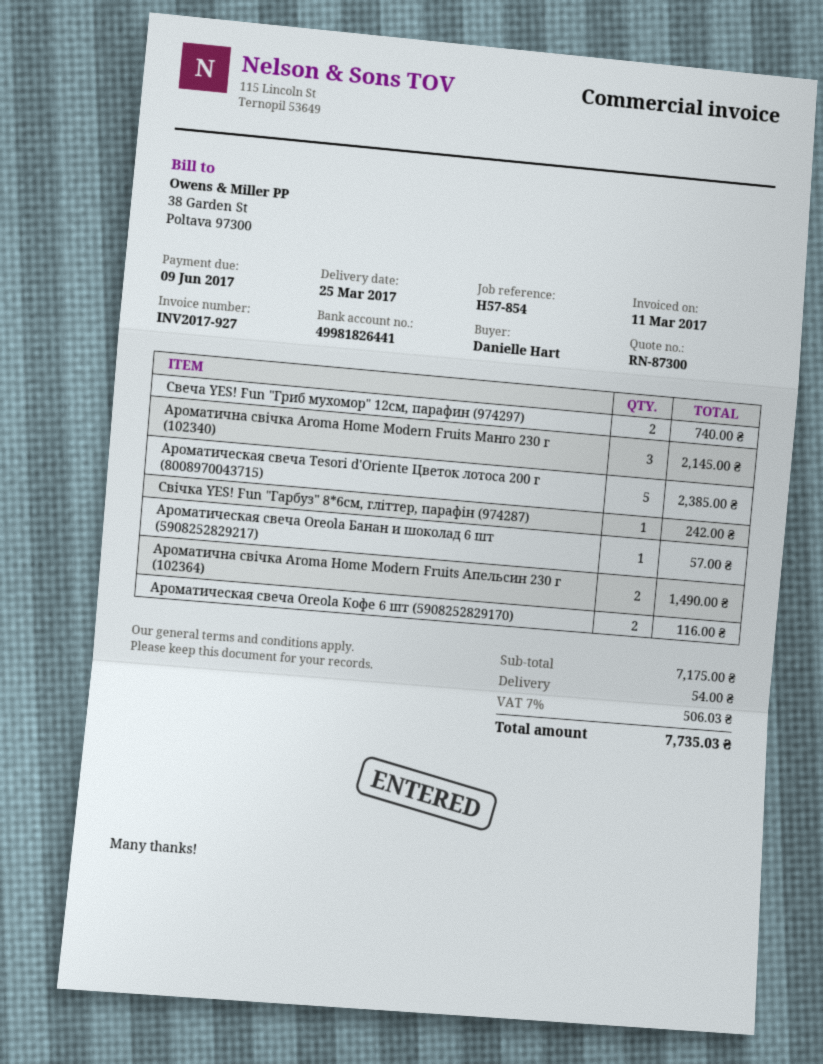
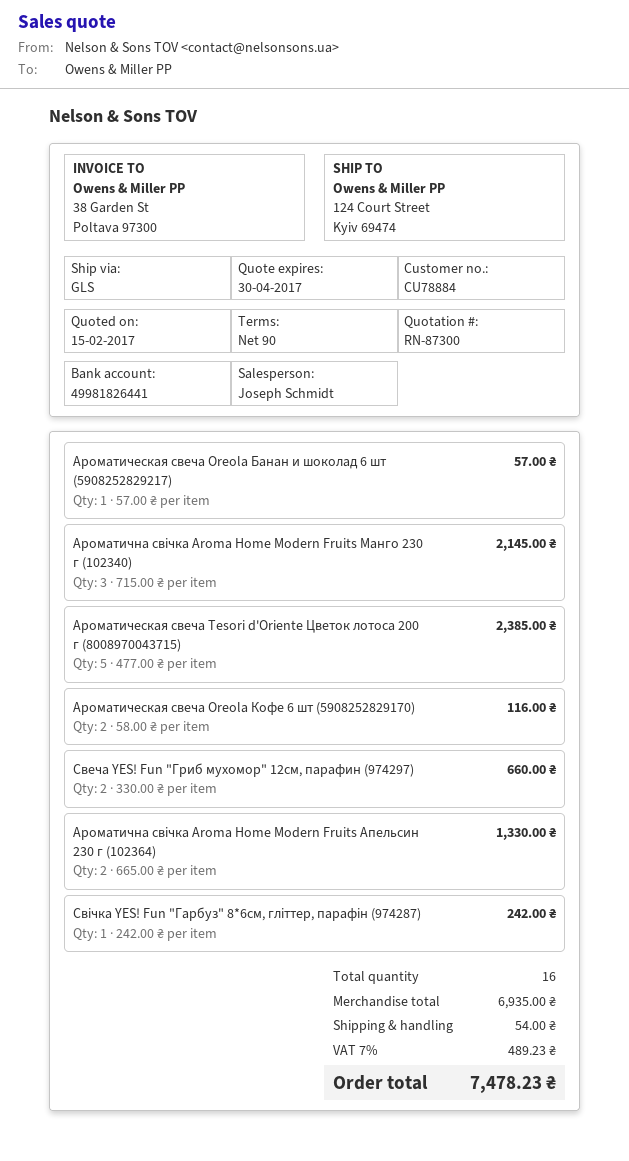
Свеча YES! Fun "Гриб мухомор" 12см, парафин (974297): 2 for 740.00 -> 2 for 660.00
Ароматична свічка Aroma Home Modern Fruits Апельсин 230 г (102364): 2 for 1490.00 -> 2 for 1330.00
subtotal: 7175.00 -> 6935.00
tax: 7% = 506.03 -> 7% = 489.23
total: 7735.03 -> 7478.23

